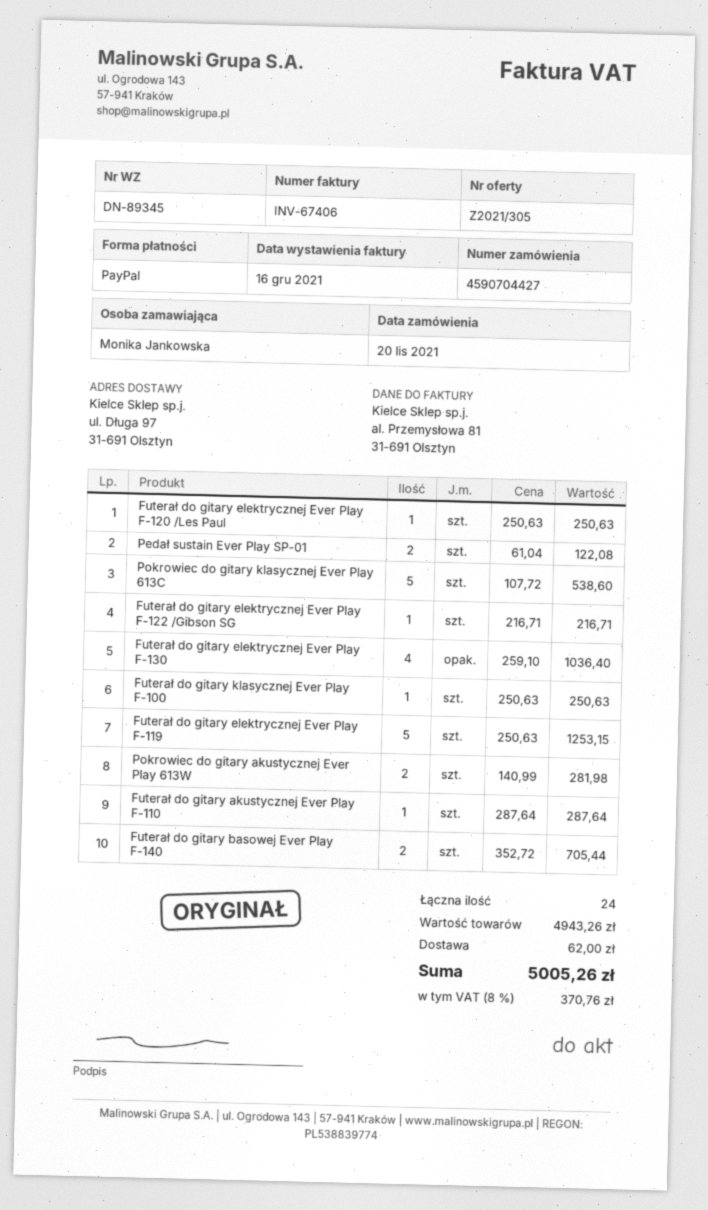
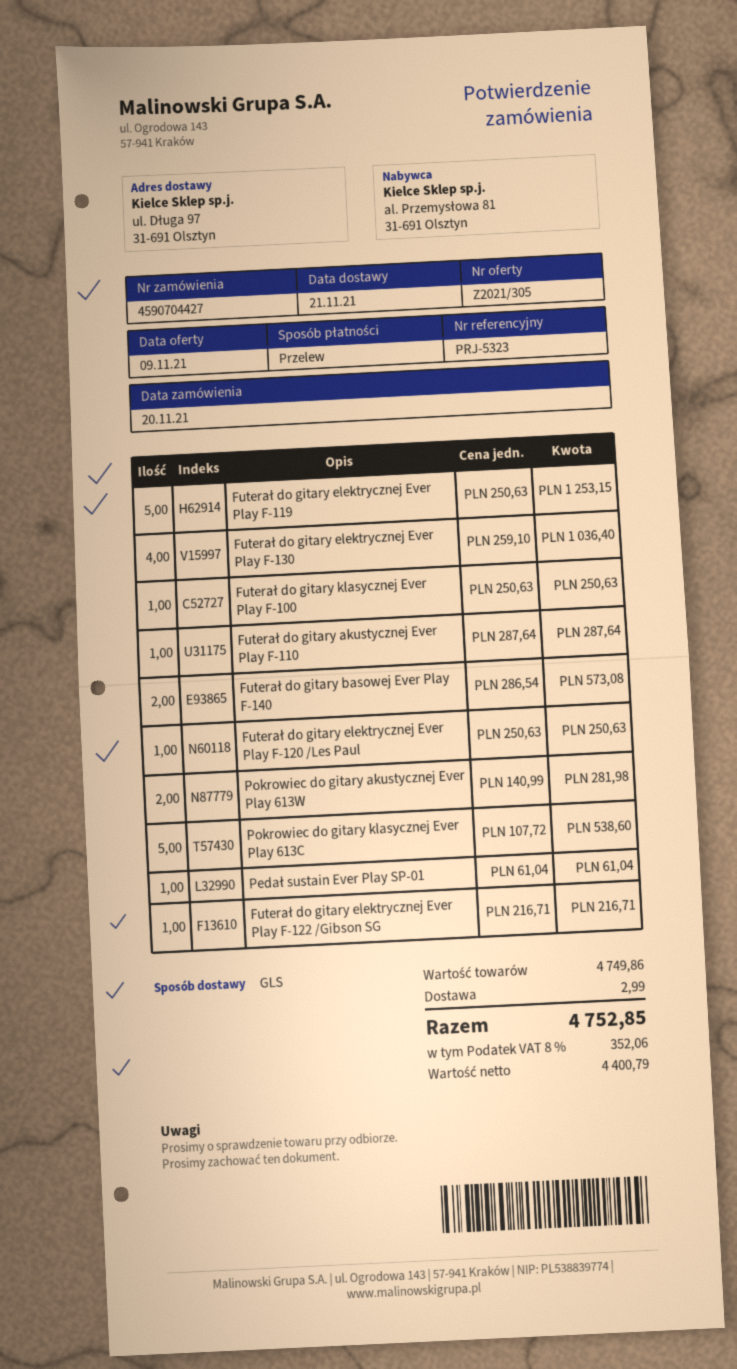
payment method: PayPal -> bank transfer
Pedał sustain Ever Play SP-01: 2 x 61.04 = 122.08 -> 1 x 61.04 = 61.04
Futerał do gitary basowej Ever Play F-140: 2 x 352.72 = 705.44 -> 2 x 286.54 = 573.08
subtotal: 4943.26 -> 4749.86
shipping: 62.00 -> 2.99
tax: 8% = 370.76 -> 8% = 352.06
total: 5005.26 -> 4752.85

